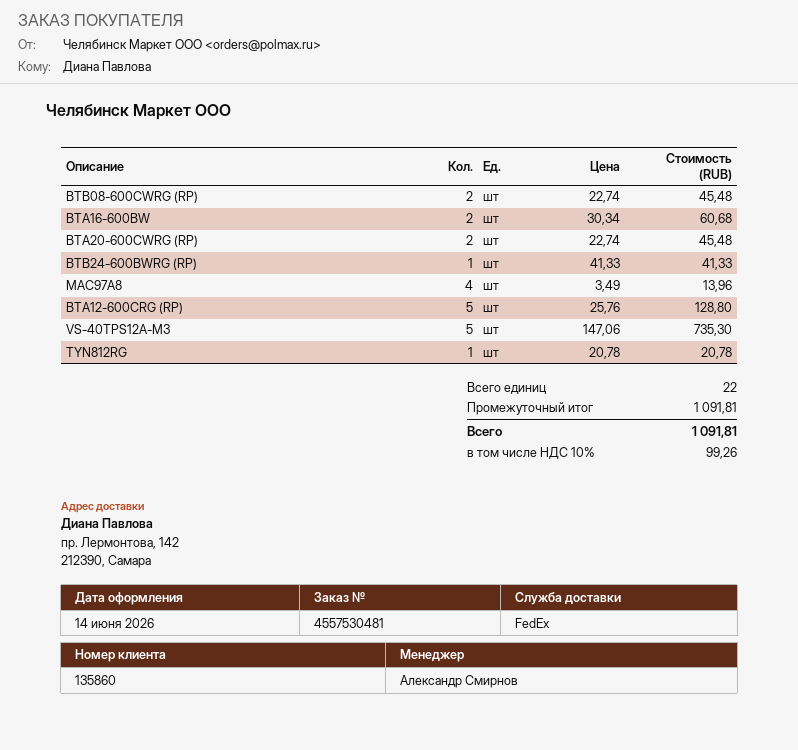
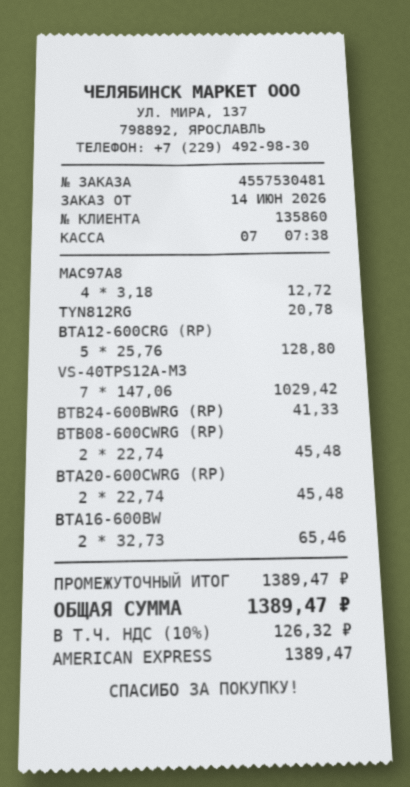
BTA16-600BW: 2 x 30.34 = 60.68 -> 2 x 32.73 = 65.46
MAC97A8: 4 x 3.49 = 13.96 -> 4 x 3.18 = 12.72
VS-40TPS12A-M3: 5 x 147.06 = 735.30 -> 7 x 147.06 = 1029.42
subtotal: 1091.81 -> 1389.47
tax: 10% = 99.26 -> 10% = 126.32
total: 1091.81 -> 1389.47

